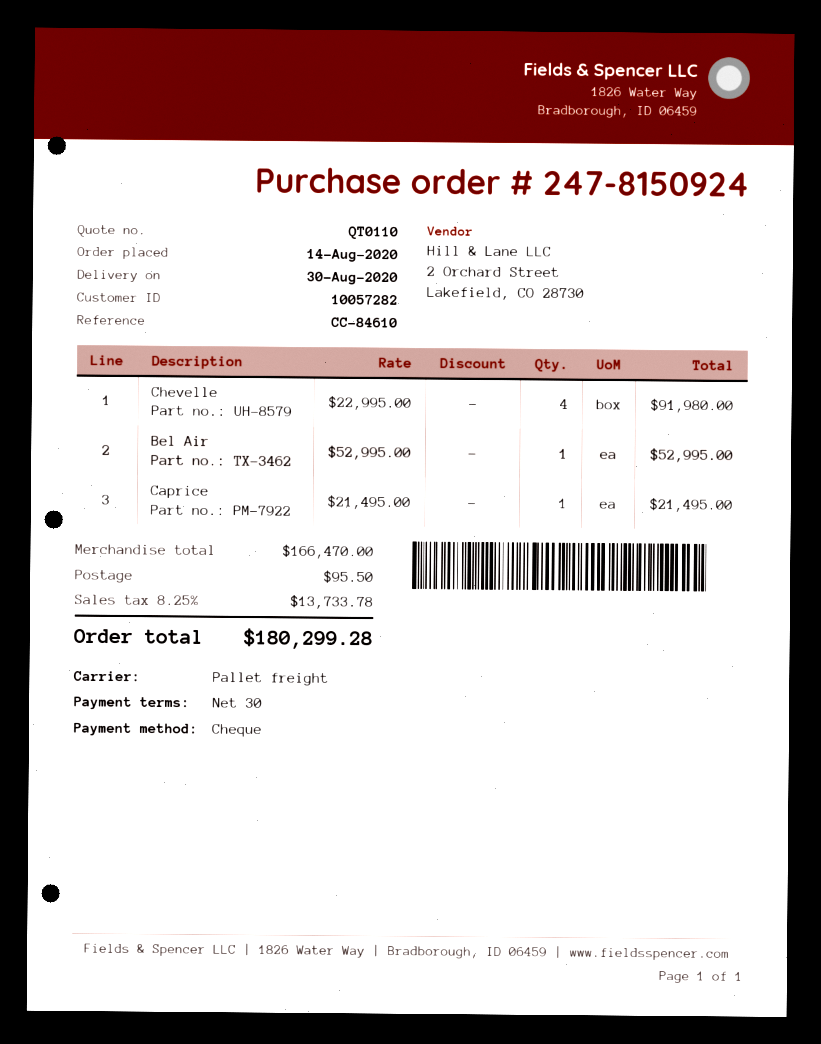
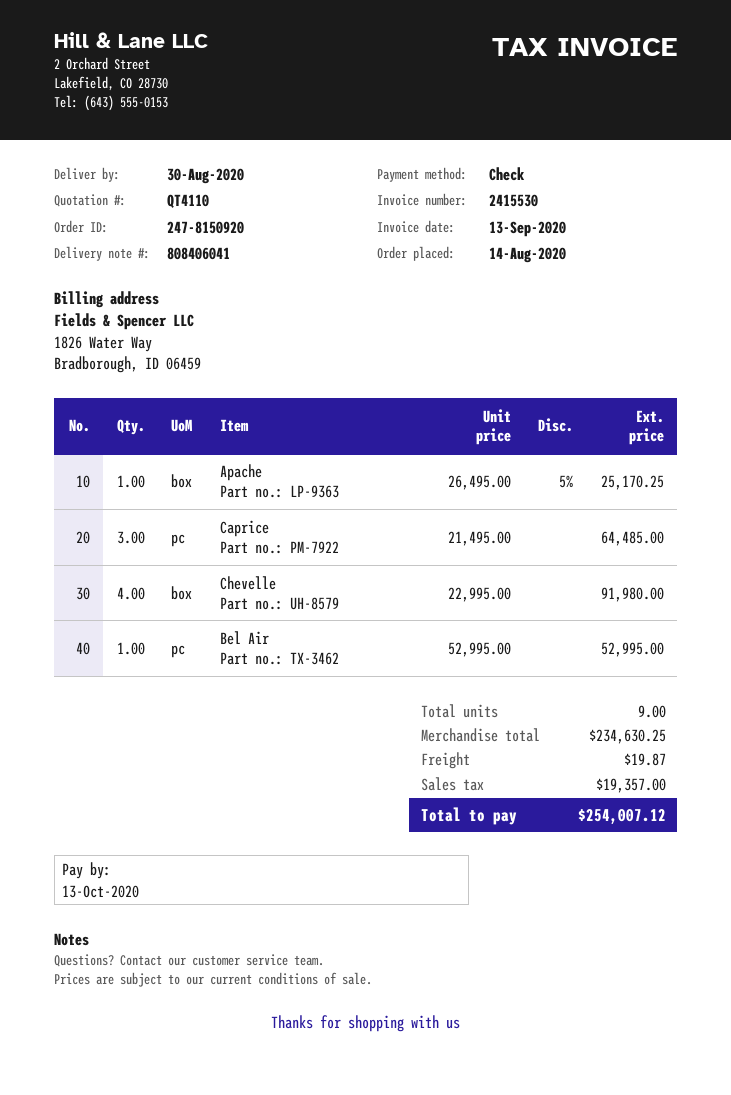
quote number: QT0110 -> QT4110
order number: 247-8150924 -> 247-8150920
Caprice: 1 x 21495.00 = 21495.00 -> 3 x 21495.00 = 64485.00
Apache: none -> 1 x 26495.00 - 5% = 25170.25
subtotal: 166470.00 -> 234630.25
shipping: 95.50 -> 19.87
tax: 13733.78 -> 19357.00
total: 180299.28 -> 254007.12

